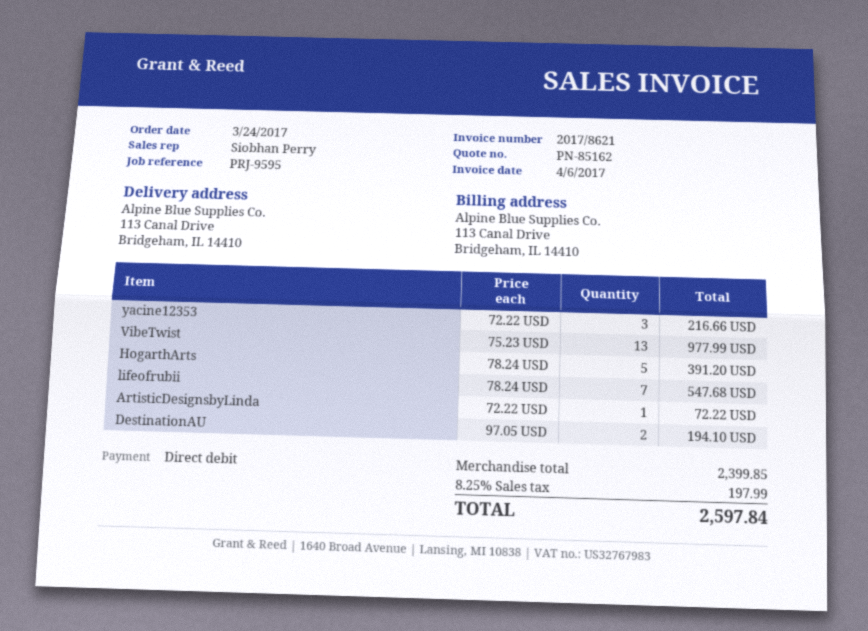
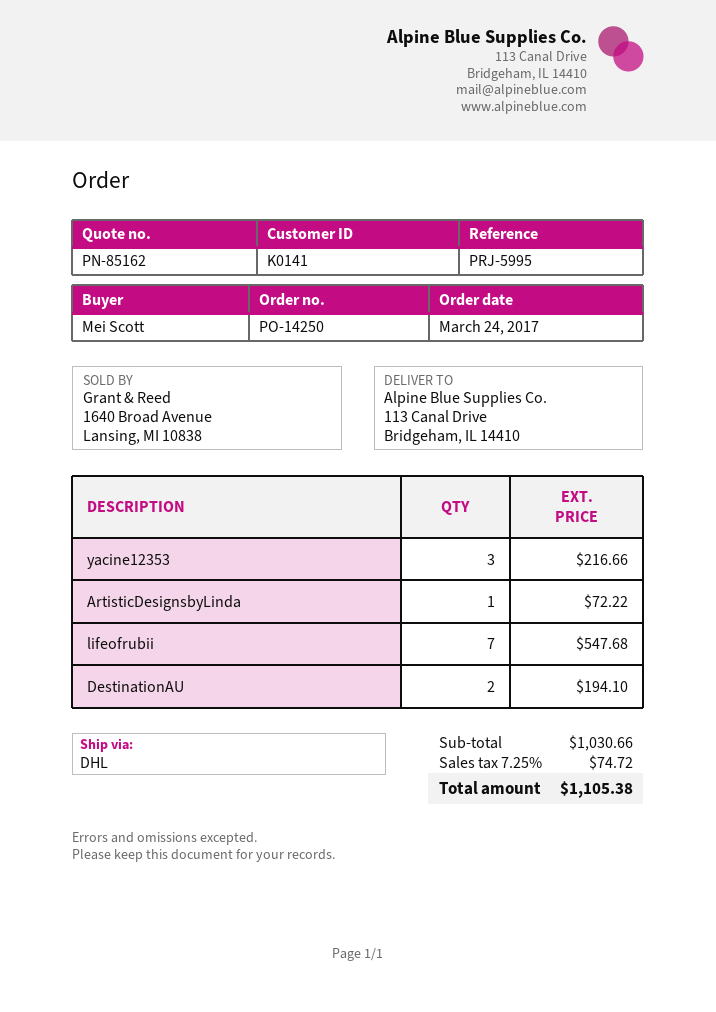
reference: PRJ-9595 -> PRJ-5995
VibeTwist: 13 for 977.99 -> none
HogarthArts: 5 for 391.20 -> none
subtotal: 2399.85 -> 1030.66
tax: 8.25% = 197.99 -> 7.25% = 74.72
total: 2597.84 -> 1105.38

